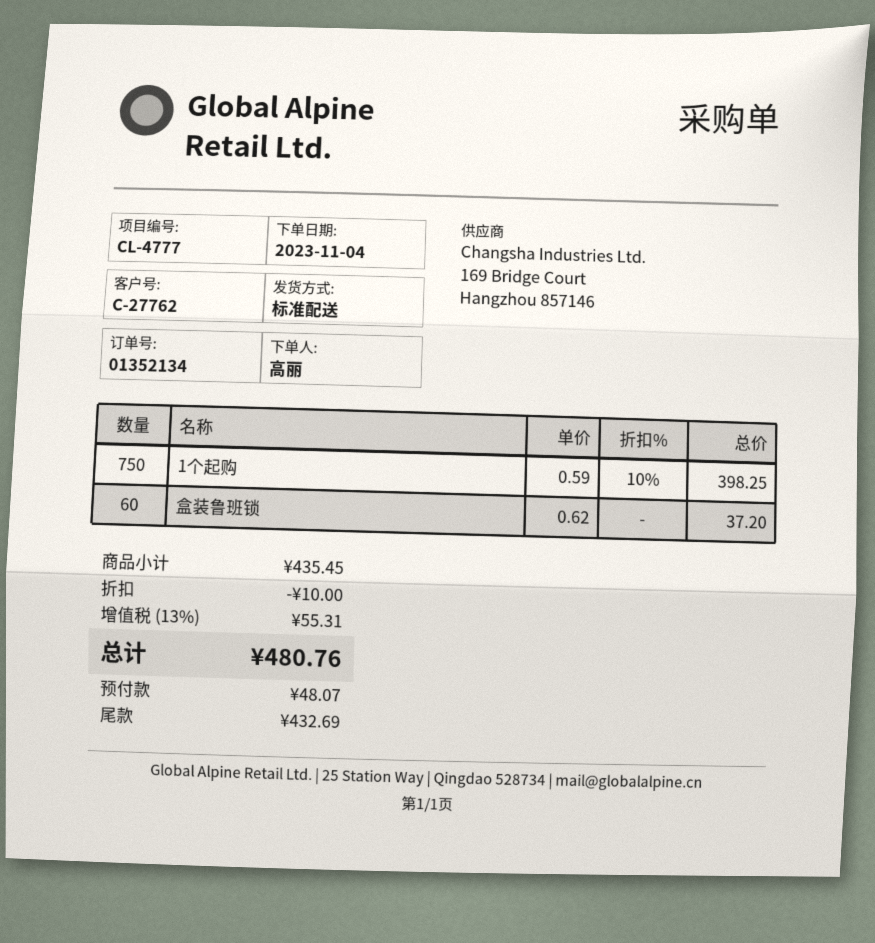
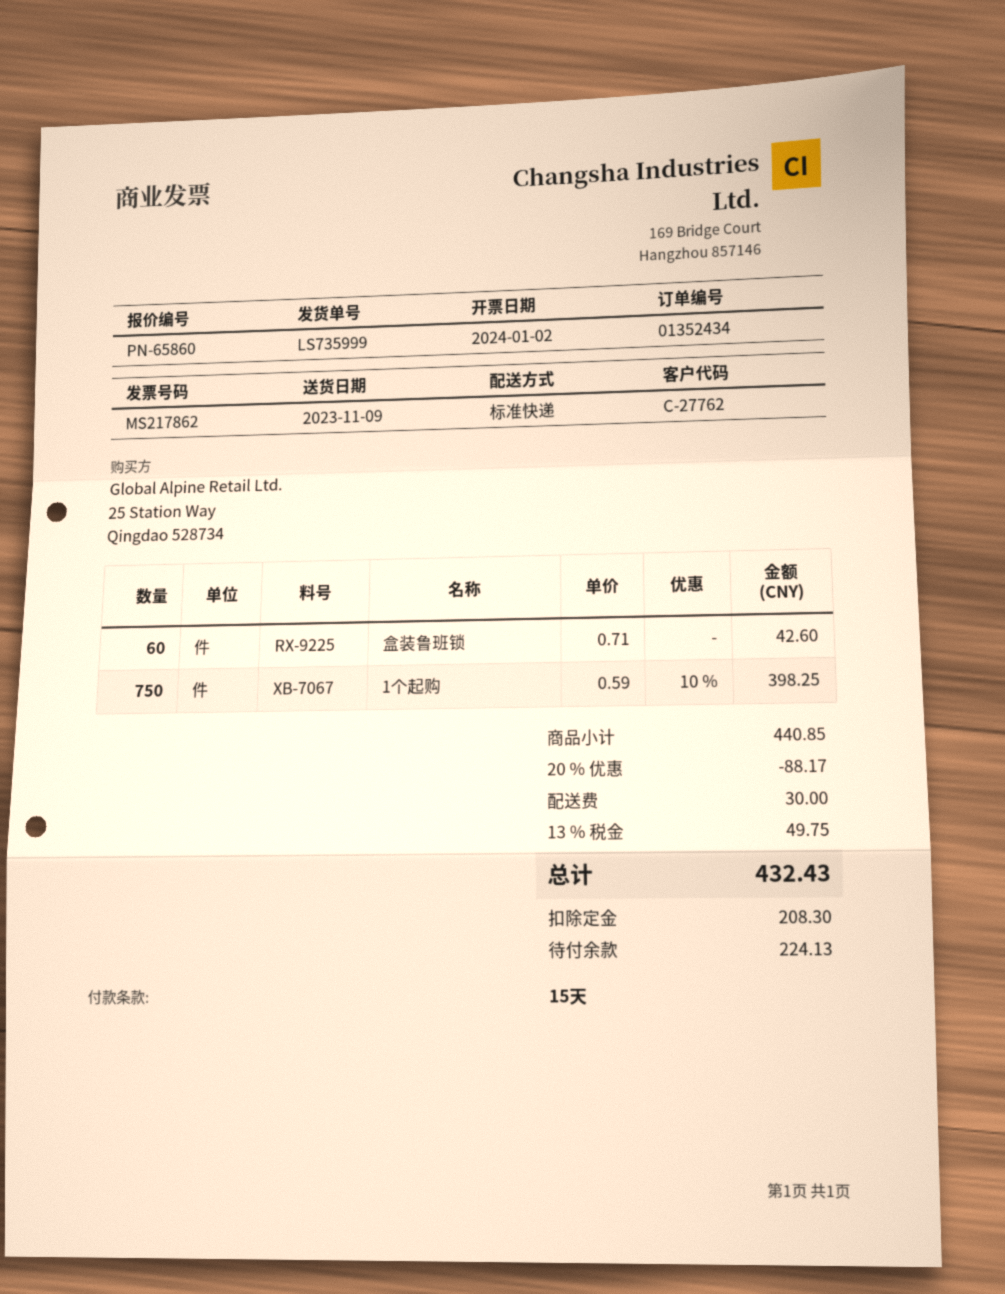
order number: 01352134 -> 01352434
盒装鲁班锁: 60 x 0.62 = 37.20 -> 60 x 0.71 = 42.60
subtotal: 435.45 -> 440.85
discount: 10.00 -> 88.17
shipping: none -> 30.00
tax: 13% = 55.31 -> 13% = 49.75
total: 480.76 -> 432.43
deposit: 48.07 -> 208.30
balance: 432.69 -> 224.13

